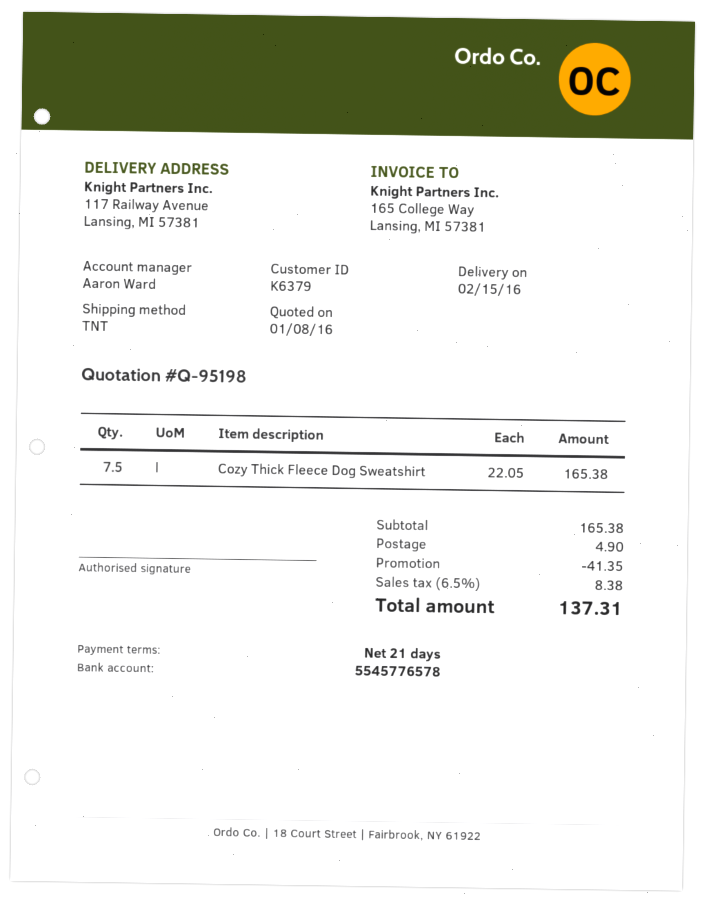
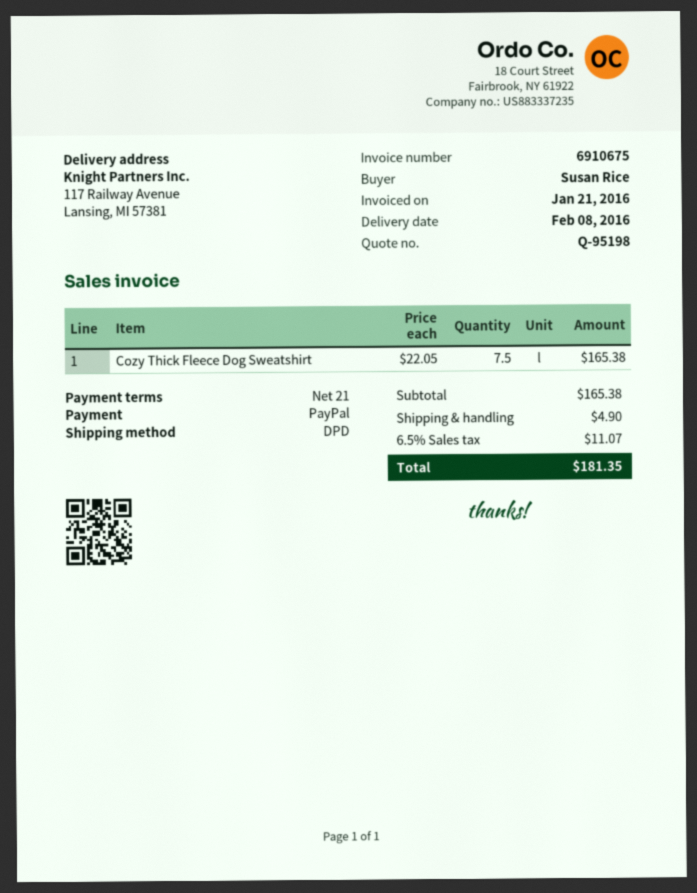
delivery date: 2016-02-15 -> 2016-02-08
shipping method: TNT -> DPD
discount: 41.35 -> none
tax: 6.5% = 8.38 -> 6.5% = 11.07
total: 137.31 -> 181.35

